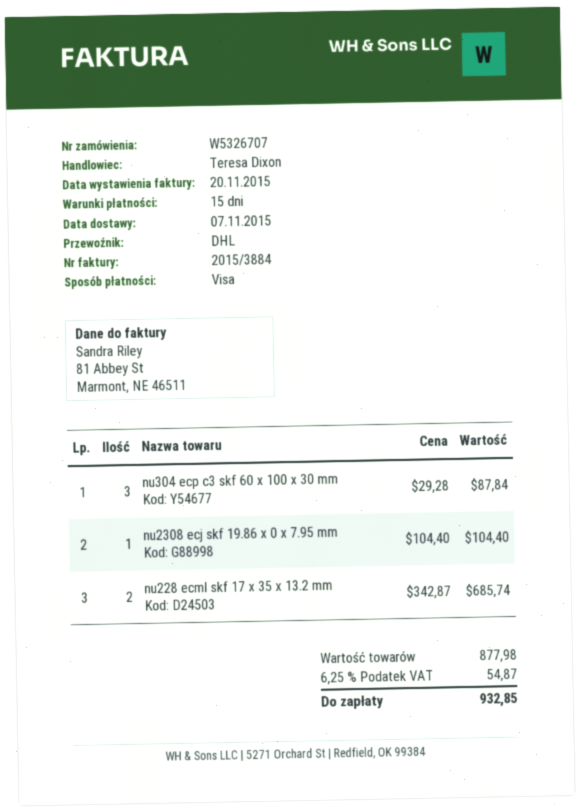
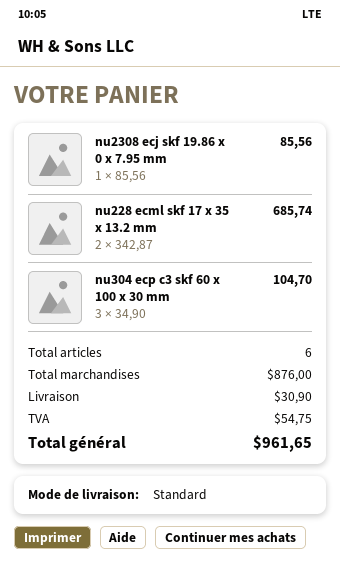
shipping method: DHL -> standard
nu304 ecp c3 skf 60 x 100 x 30 mm: 3 x 29.28 = 87.84 -> 3 x 34.90 = 104.70
nu2308 ecj skf 19.86 x 0 x 7.95 mm: 1 x 104.40 = 104.40 -> 1 x 85.56 = 85.56
subtotal: 877.98 -> 876.00
shipping: none -> 30.90
tax: 54.87 -> 54.75
total: 932.85 -> 961.65

